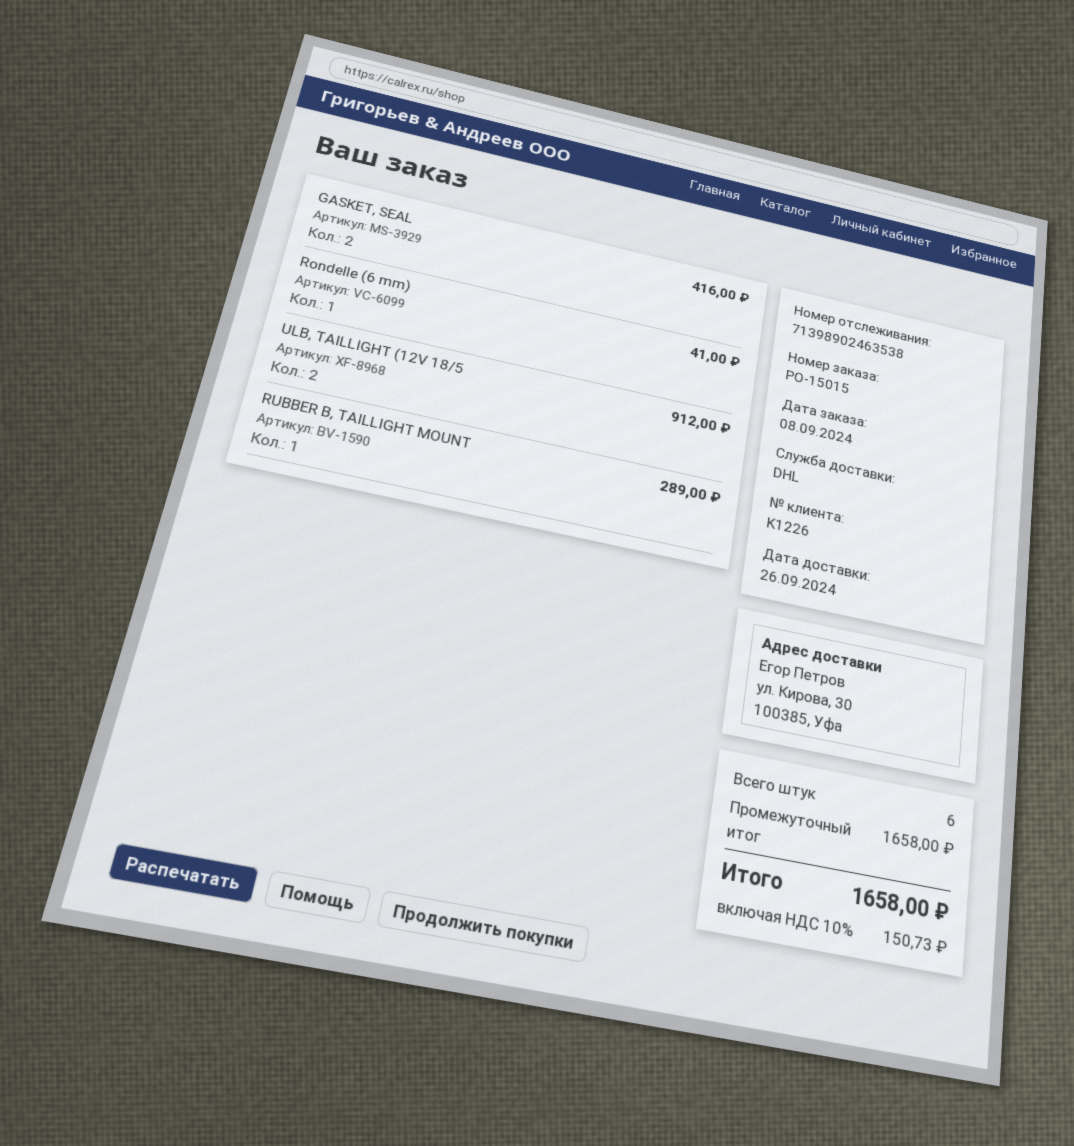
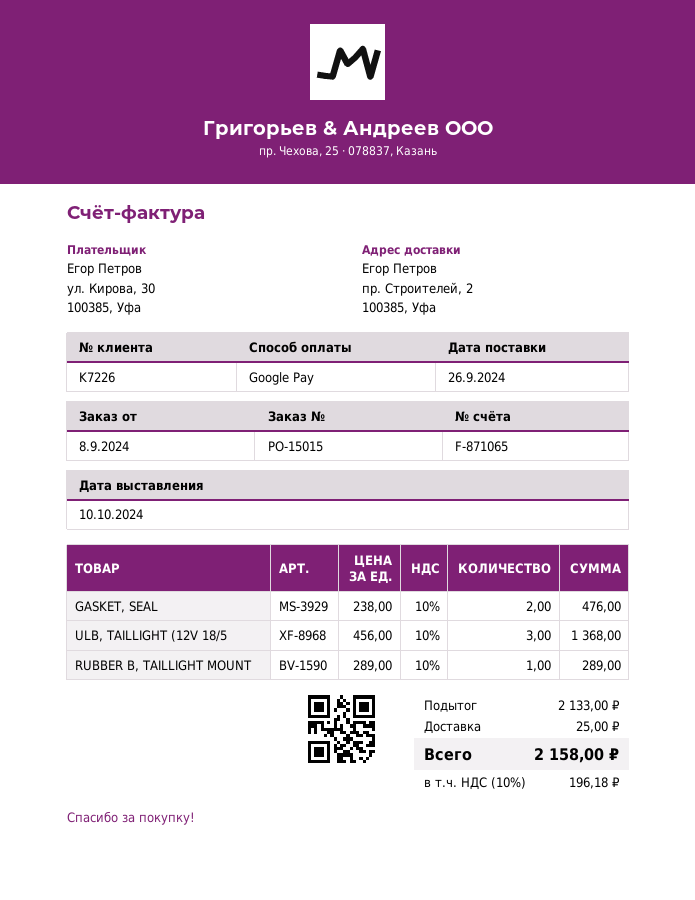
customer number: K1226 -> K7226
ship to: ул. Кирова, 30, 100385, Уфа -> пр. Строителей, 2, 100385, Уфа
GASKET, SEAL: 2 for 416.00 -> 2 for 476.00
Rondelle (6 mm): 1 for 41.00 -> none
ULB, TAILLIGHT (12V 18/5: 2 for 912.00 -> 3 for 1368.00
subtotal: 1658.00 -> 2133.00
shipping: none -> 25.00
tax: 10% = 150.73 -> 10% = 196.18
total: 1658.00 -> 2158.00

